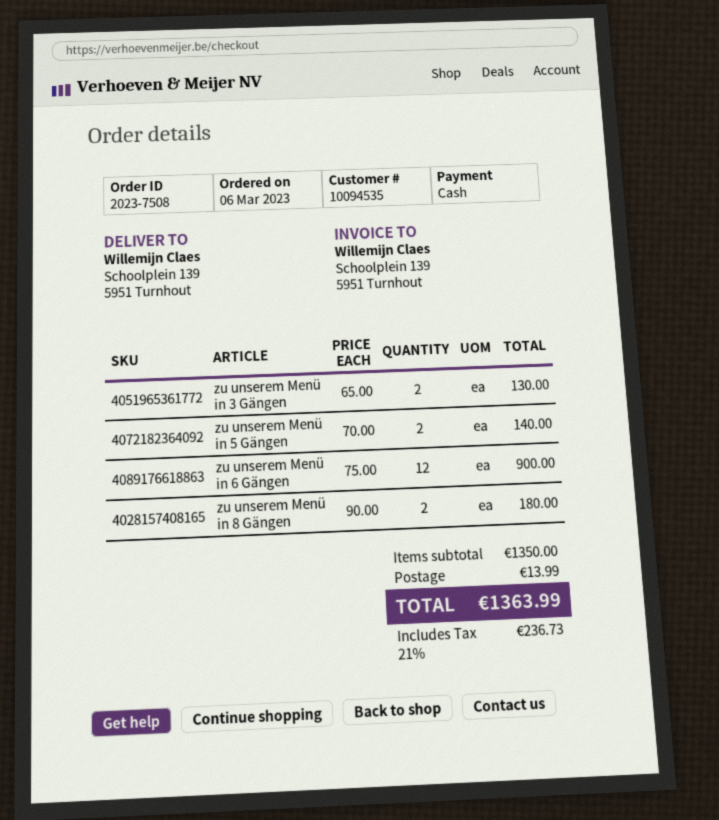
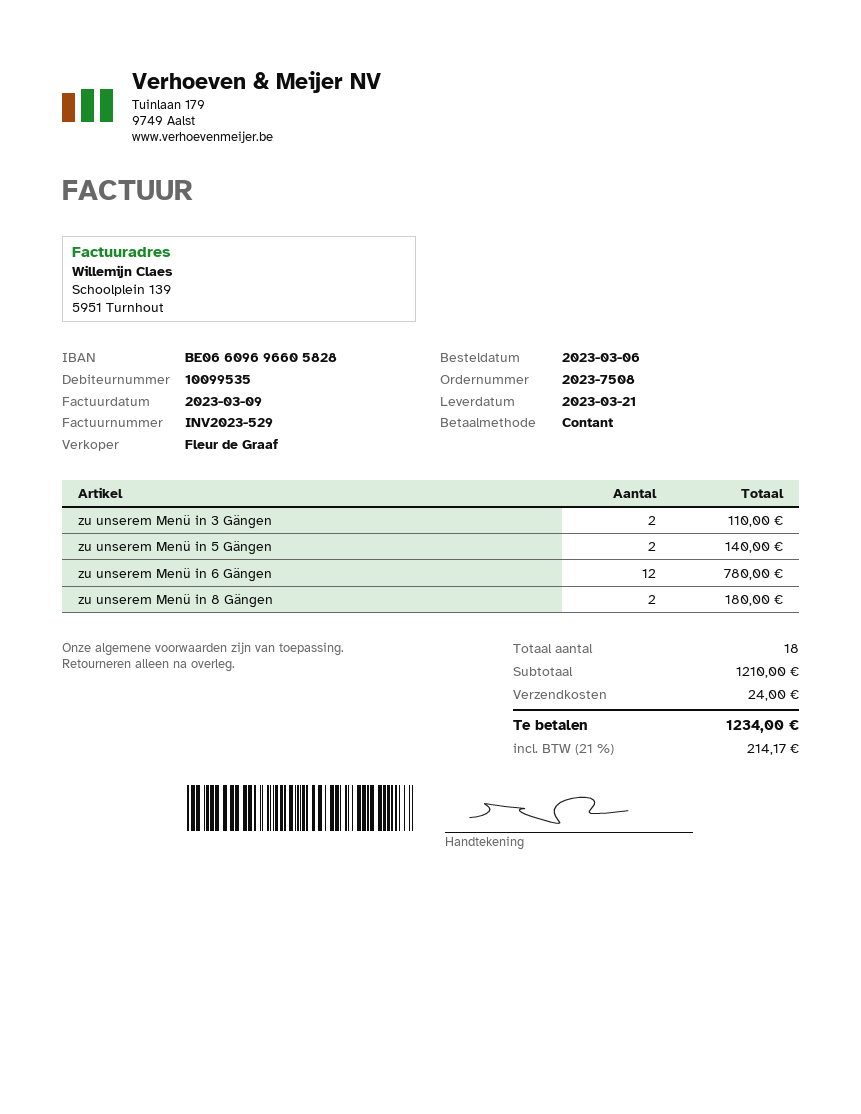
customer number: 10094535 -> 10099535
zu unserem Menü in 3 Gängen: 2 for 130.00 -> 2 for 110.00
zu unserem Menü in 6 Gängen: 12 for 900.00 -> 12 for 780.00
subtotal: 1350.00 -> 1210.00
shipping: 13.99 -> 24.00
tax: 21% = 236.73 -> 21% = 214.17
total: 1363.99 -> 1234.00

